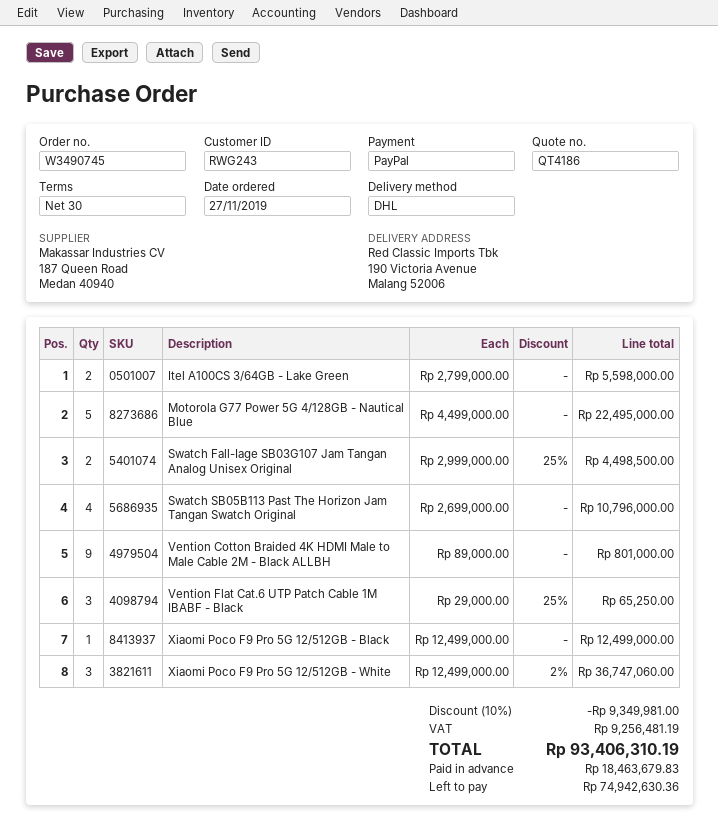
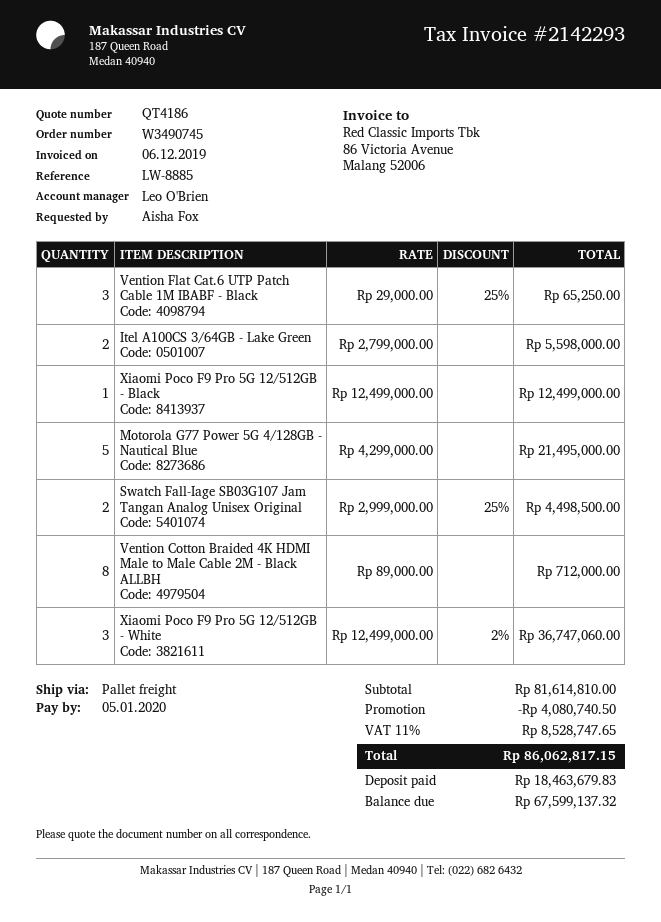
shipping method: DHL -> pallet freight
Motorola G77 Power 5G 4/128GB - Nautical Blue: 5 x 4499000.00 = 22495000.00 -> 5 x 4299000.00 = 21495000.00
Swatch SB05B113 Past The Horizon Jam Tangan Swatch Original: 4 x 2699000.00 = 10796000.00 -> none
Vention Cotton Braided 4K HDMI Male to Male Cable 2M - Black ALLBH: 9 x 89000.00 = 801000.00 -> 8 x 89000.00 = 712000.00
discount: 9349981.00 -> 4080740.50
tax: 9256481.19 -> 8528747.65
total: 93406310.19 -> 86062817.15
balance: 74942630.36 -> 67599137.32

